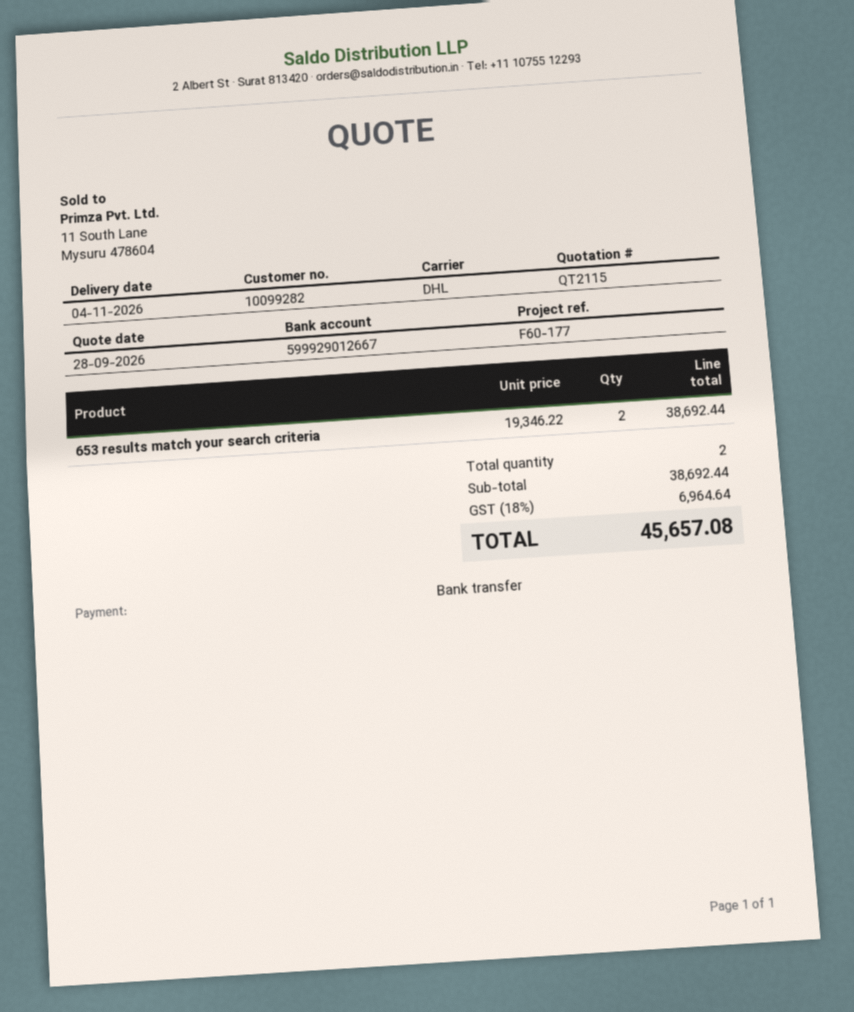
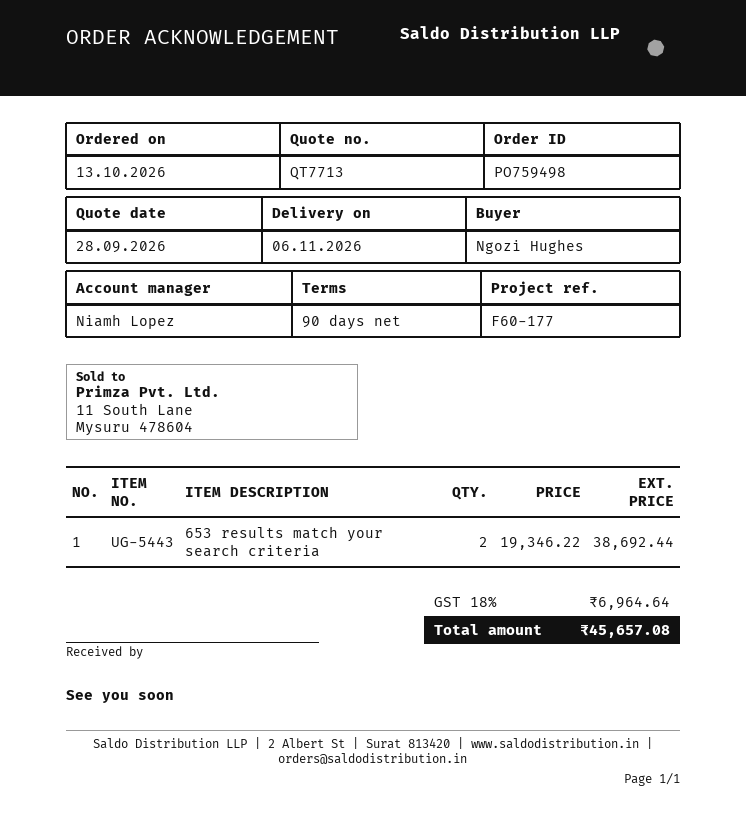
quote number: QT2115 -> QT7713
delivery date: 2026-11-04 -> 2026-11-06

